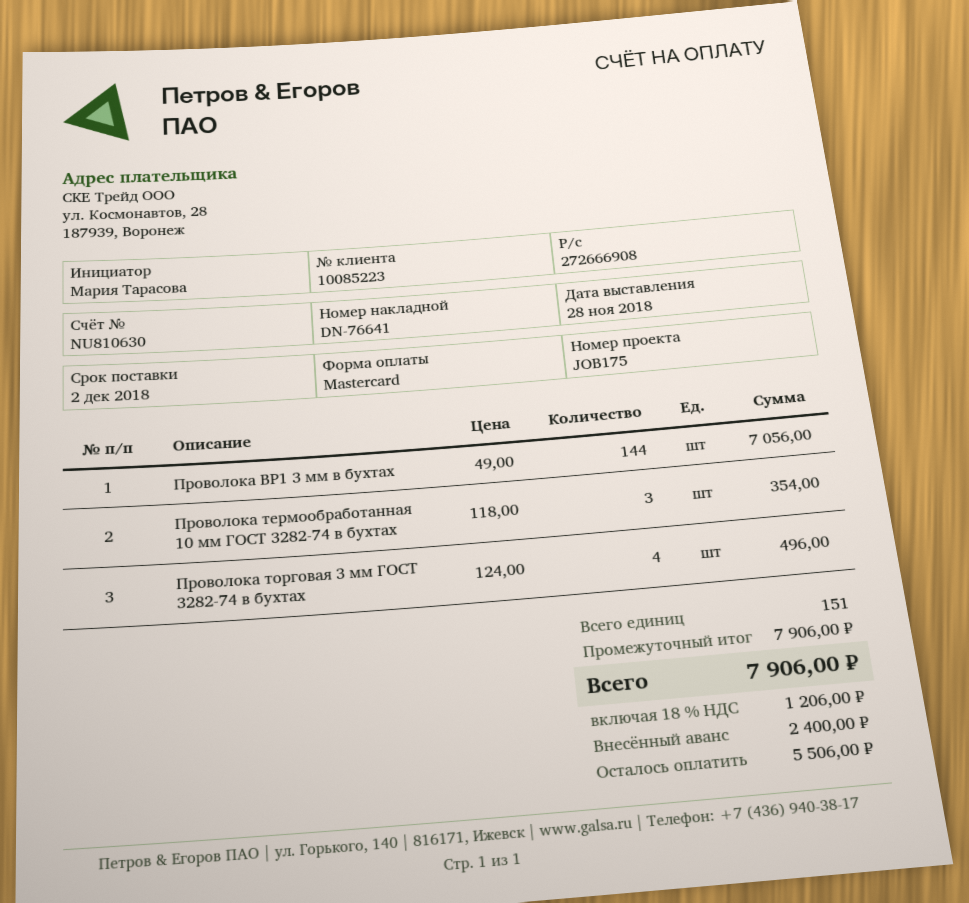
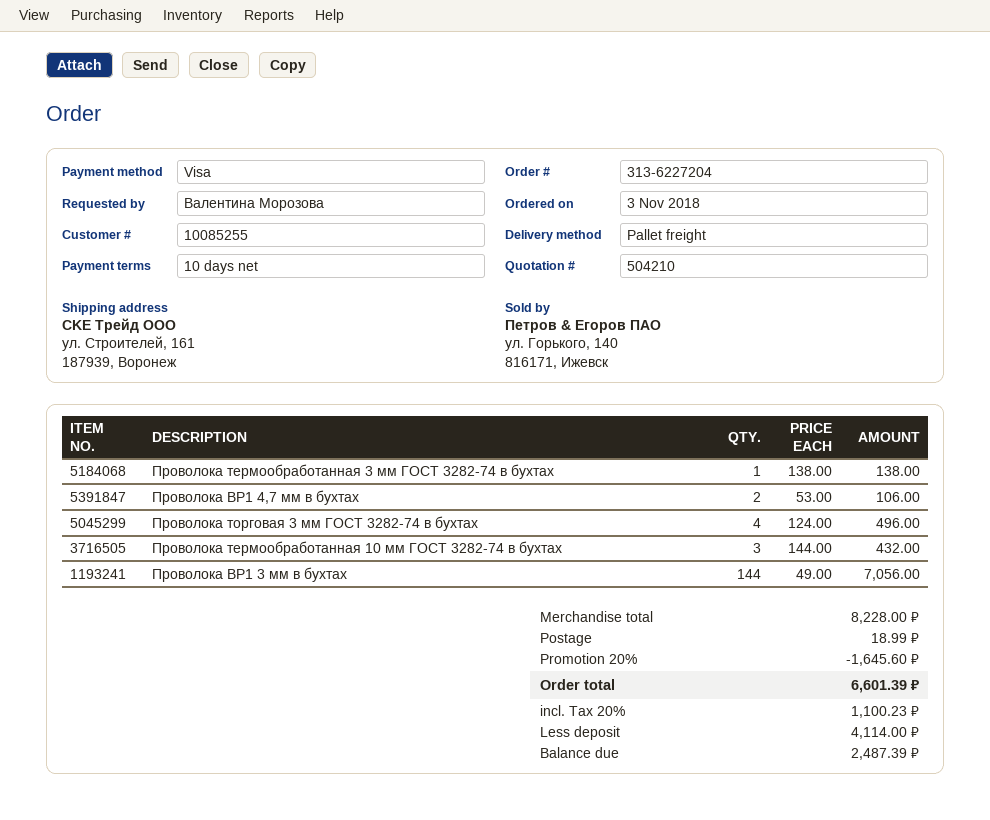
customer number: 10085223 -> 10085255
ordered by: Мария Тарасова -> Валентина Морозова
payment method: Mastercard -> Visa
Проволока термообработанная 10 мм ГОСТ 3282-74 в бухтах: 3 x 118.00 = 354.00 -> 3 x 144.00 = 432.00
Проволока термообработанная 3 мм ГОСТ 3282-74 в бухтах: none -> 1 x 138.00 = 138.00
Проволока ВР1 4,7 мм в бухтах: none -> 2 x 53.00 = 106.00
subtotal: 7906.00 -> 8228.00
discount: none -> 20% = 1645.60
shipping: none -> 18.99
tax: 18% = 1206.00 -> 20% = 1100.23
total: 7906.00 -> 6601.39
deposit: 2400.00 -> 4114.00
balance: 5506.00 -> 2487.39

